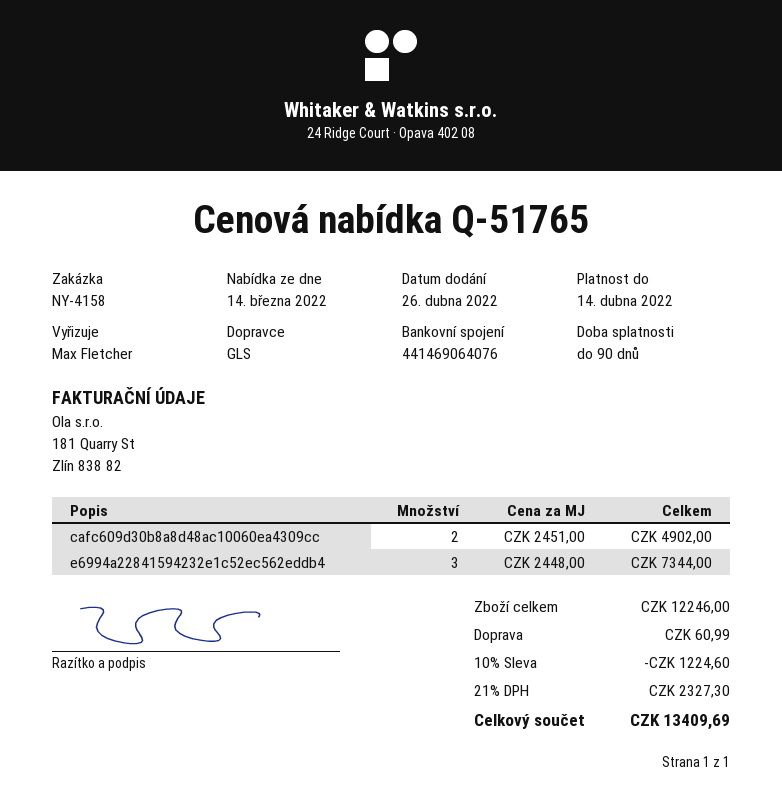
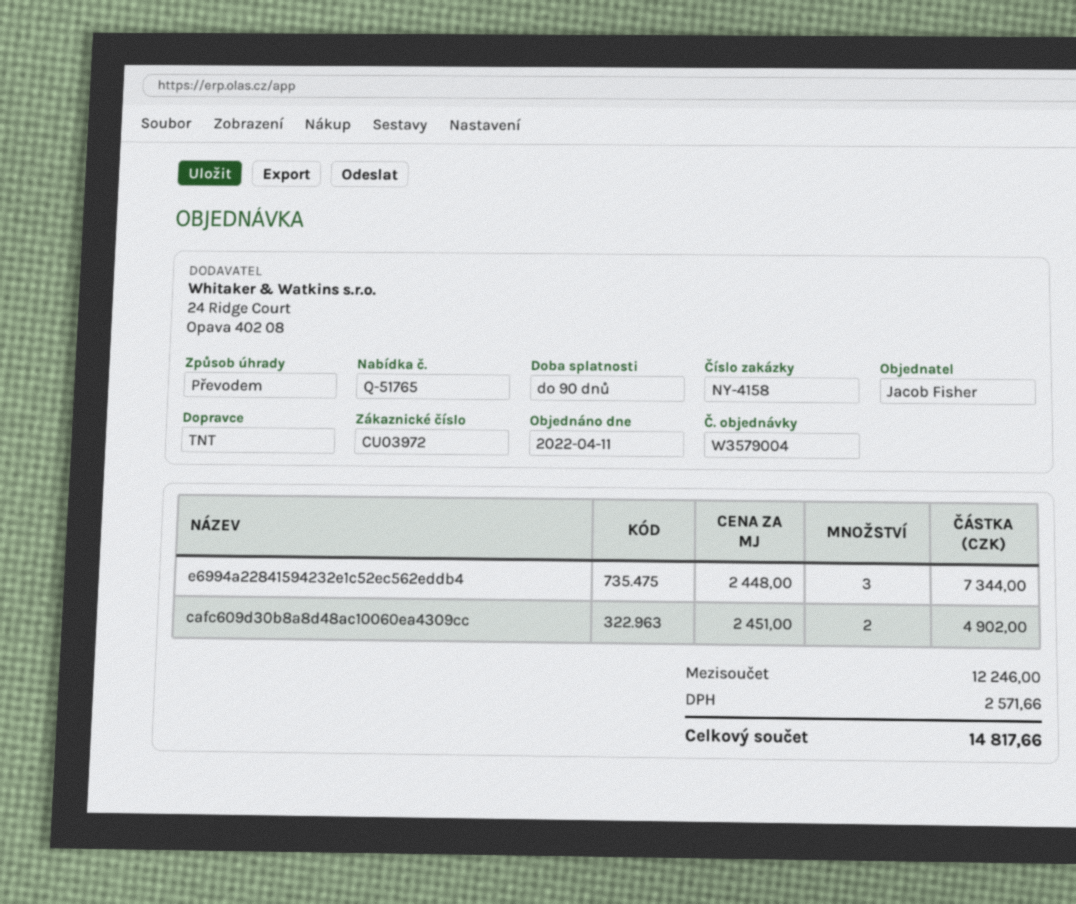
shipping method: GLS -> TNT
discount: 10% = 1224.60 -> none
shipping: 60.99 -> none
tax: 2327.30 -> 2571.66
total: 13409.69 -> 14817.66

